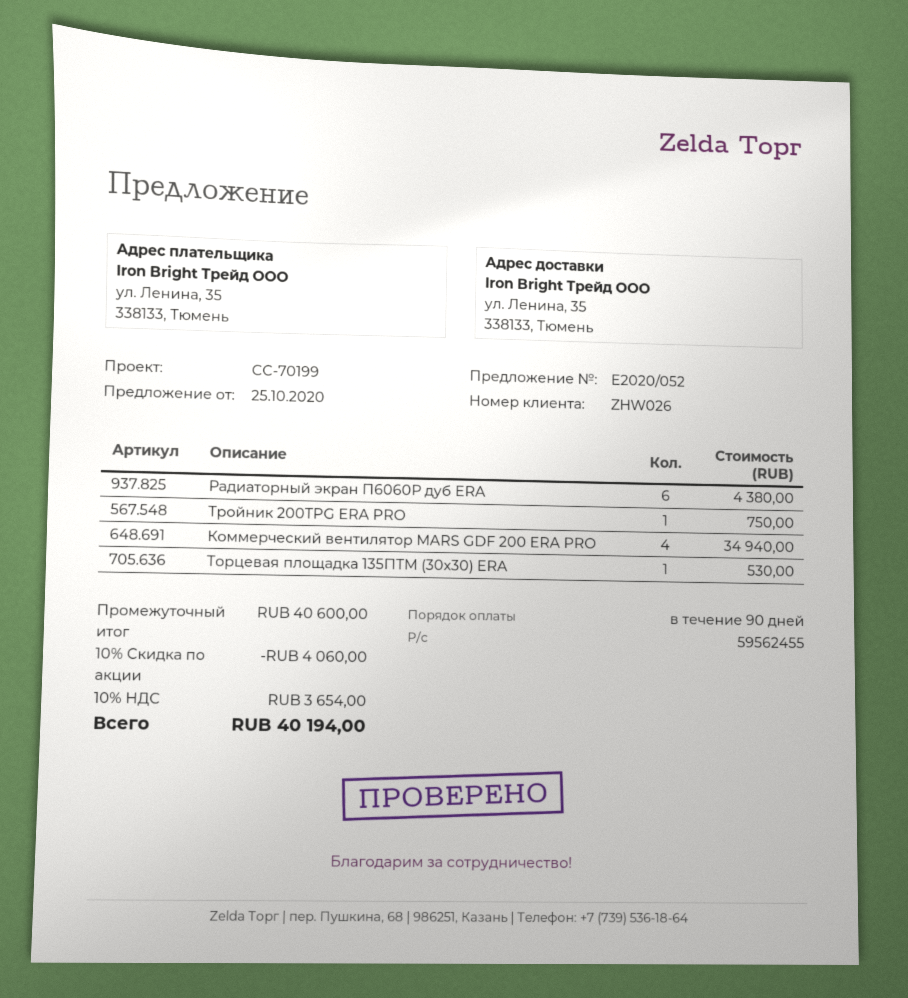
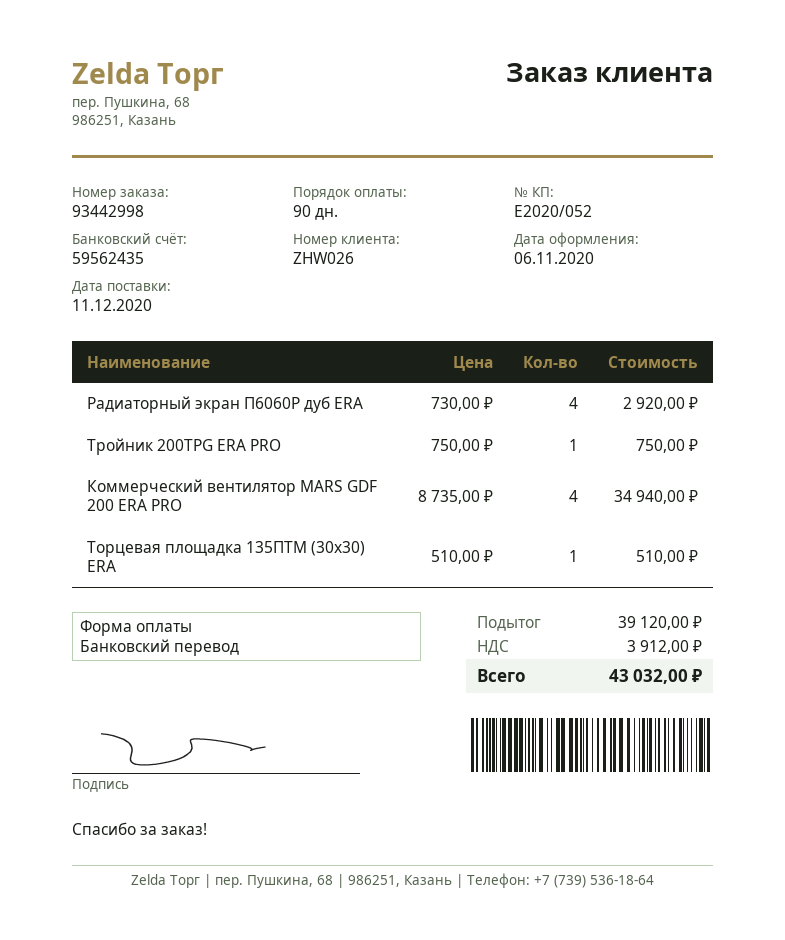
bank account: 59562455 -> 59562435
Радиаторный экран П6060Р дуб ERA: 6 for 4380.00 -> 4 for 2920.00
Торцевая площадка 135ПТМ (30х30) ERA: 1 for 530.00 -> 1 for 510.00
subtotal: 40600.00 -> 39120.00
discount: 10% = 4060.00 -> none
tax: 3654.00 -> 3912.00
total: 40194.00 -> 43032.00

